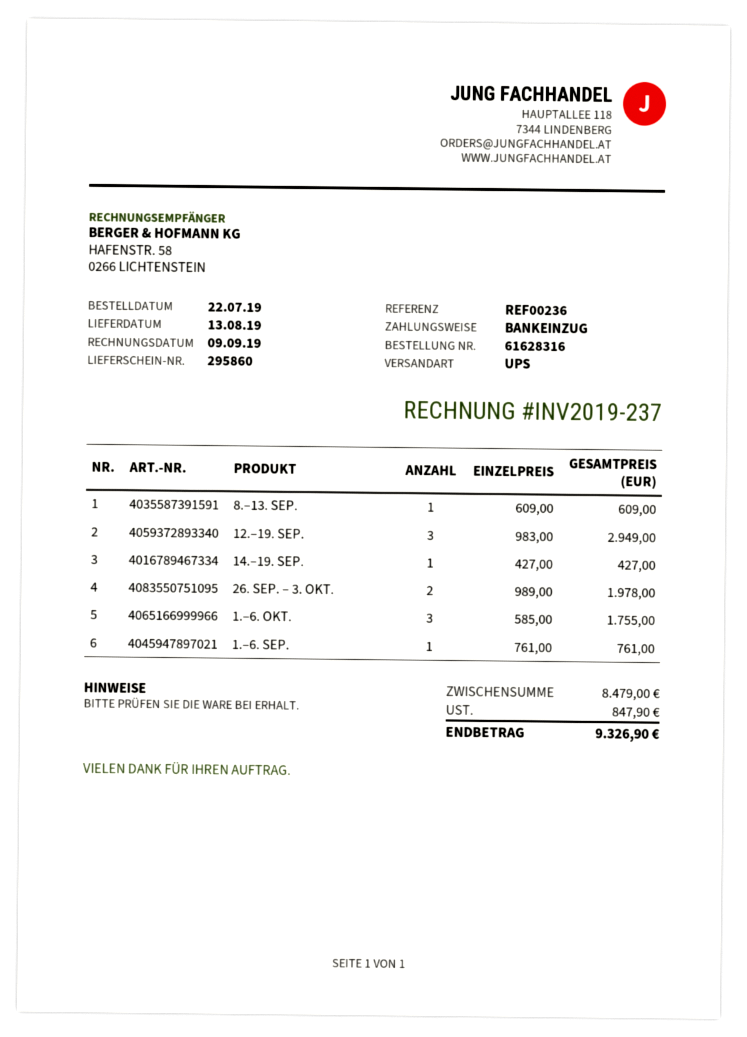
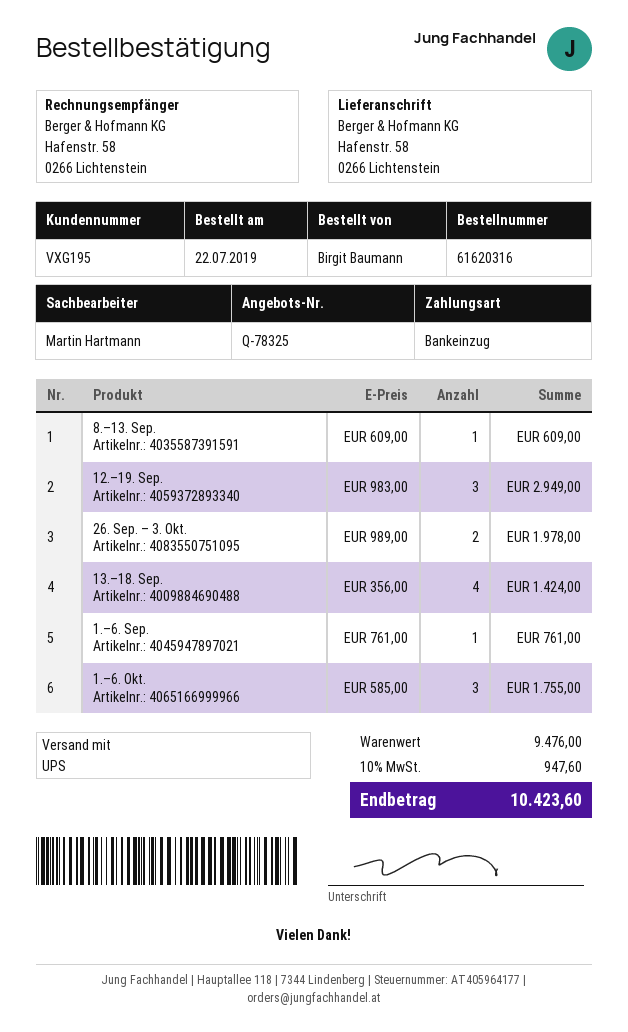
order number: 61628316 -> 61620316
14.–19. SEP.: 1 x 427.00 = 427.00 -> none
13.–18. Sep.: none -> 4 x 356.00 = 1424.00
subtotal: 8479.00 -> 9476.00
tax: 847.90 -> 947.60
total: 9326.90 -> 10423.60

